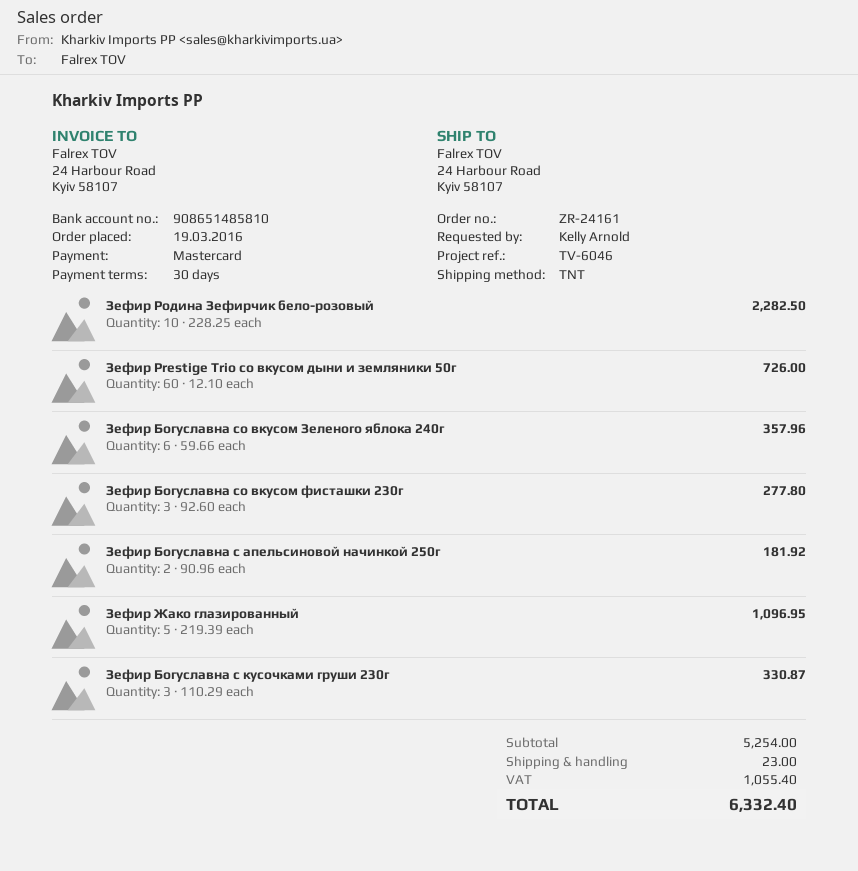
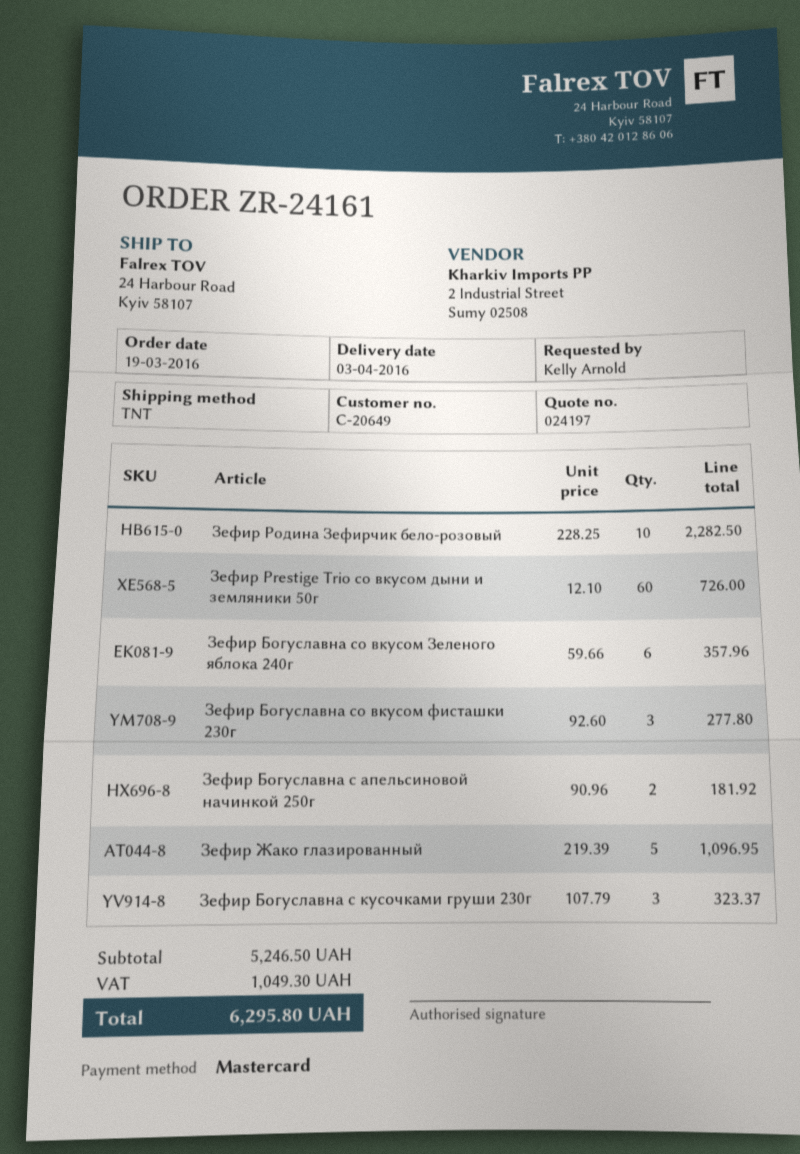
Зефир Богуславна с кусочками груши 230г: 3 x 110.29 = 330.87 -> 3 x 107.79 = 323.37
subtotal: 5254.00 -> 5246.50
shipping: 23.00 -> none
tax: 1055.40 -> 1049.30
total: 6332.40 -> 6295.80

